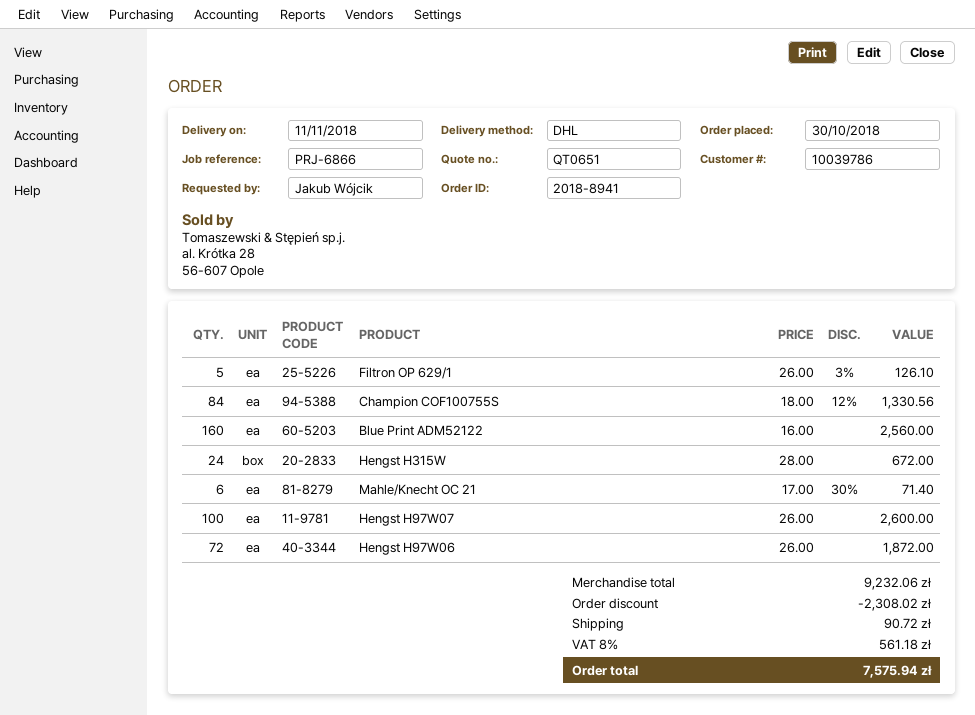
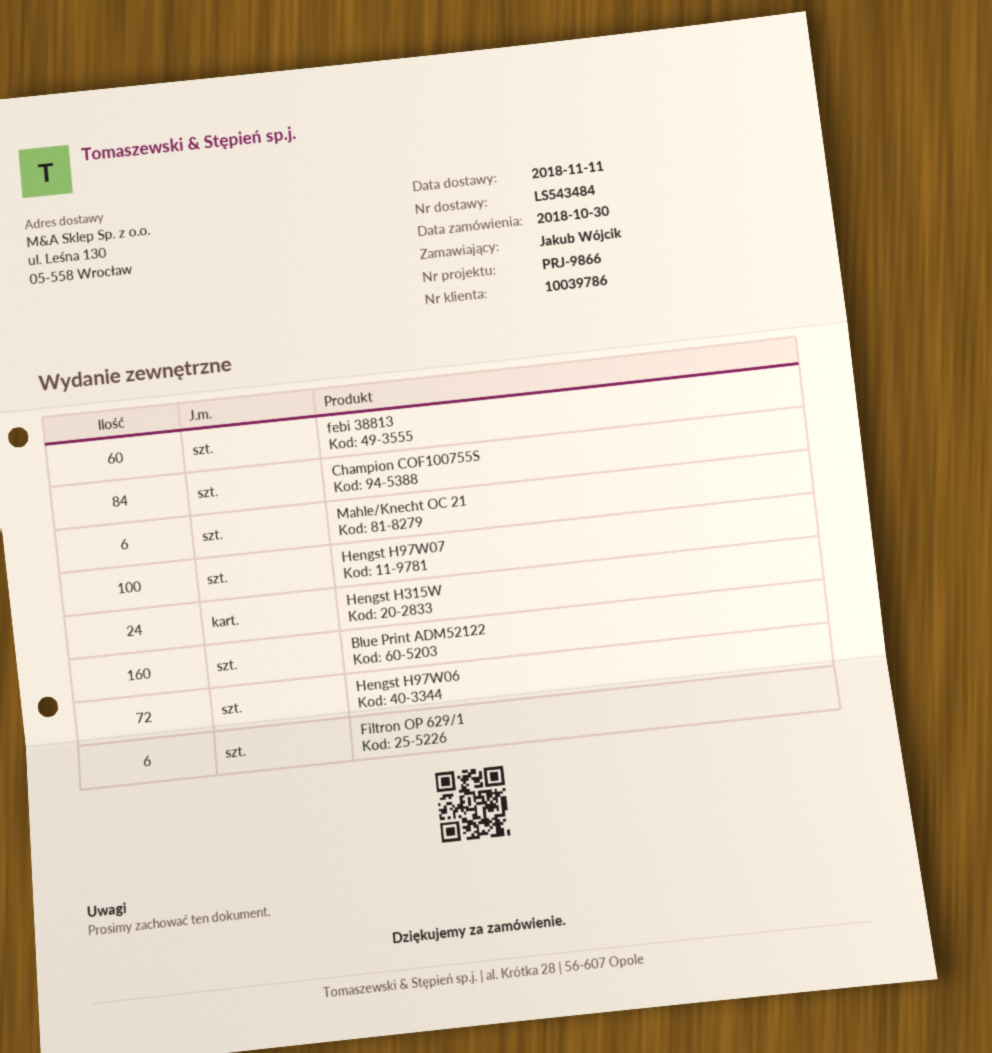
reference: PRJ-6866 -> PRJ-9866
Filtron OP 629/1: 5 -> 6
febi 38813: none -> 60

